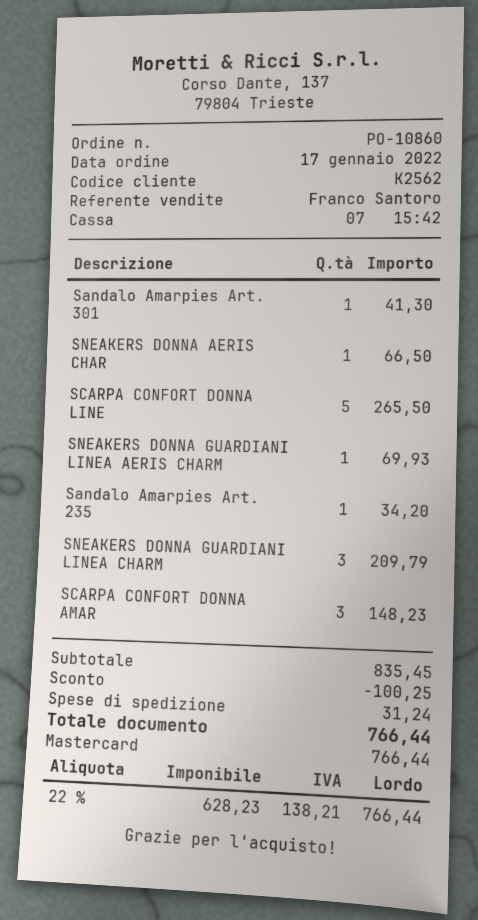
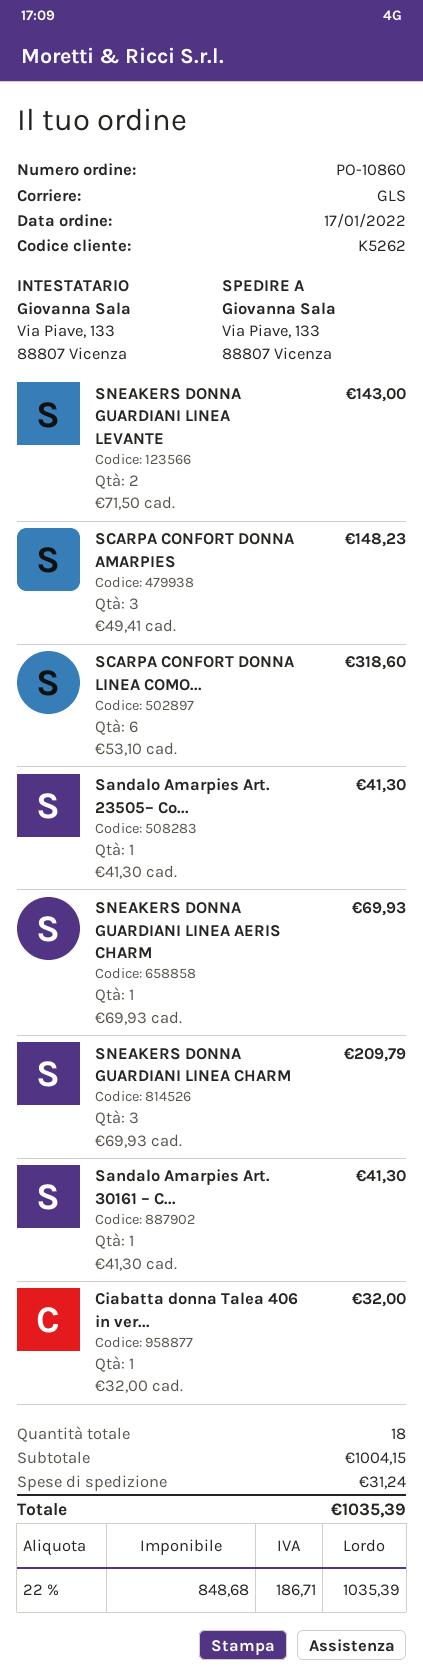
customer number: K2562 -> K5262
SNEAKERS DONNA AERIS CHAR: 1 for 66.50 -> none
SCARPA CONFORT DONNA LINE: 5 for 265.50 -> 6 for 318.60
Sandalo Amarpies Art. 235: 1 for 34.20 -> 1 for 41.30
SNEAKERS DONNA GUARDIANI LINEA LEVANTE: none -> 2 for 143.00
Ciabatta donna Talea 406 in ver...: none -> 1 for 32.00
subtotal: 835.45 -> 1004.15
discount: 100.25 -> none
net: 628.23 -> 848.68
tax: 22% = 138.21 -> 22% = 186.71
total: 766.44 -> 1035.39

